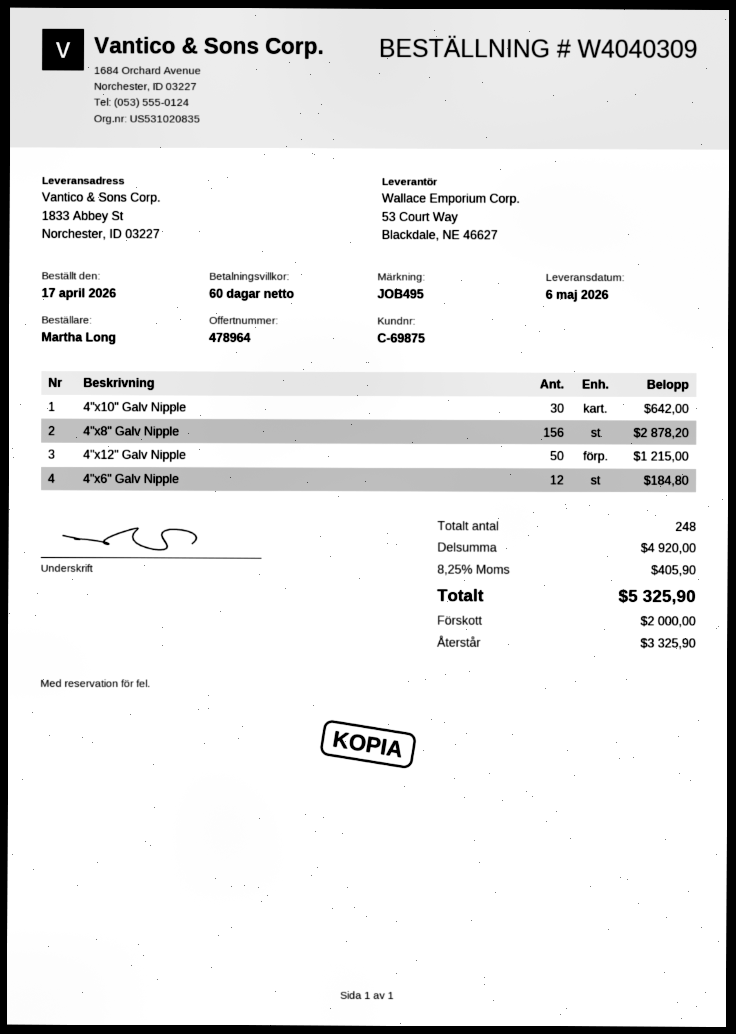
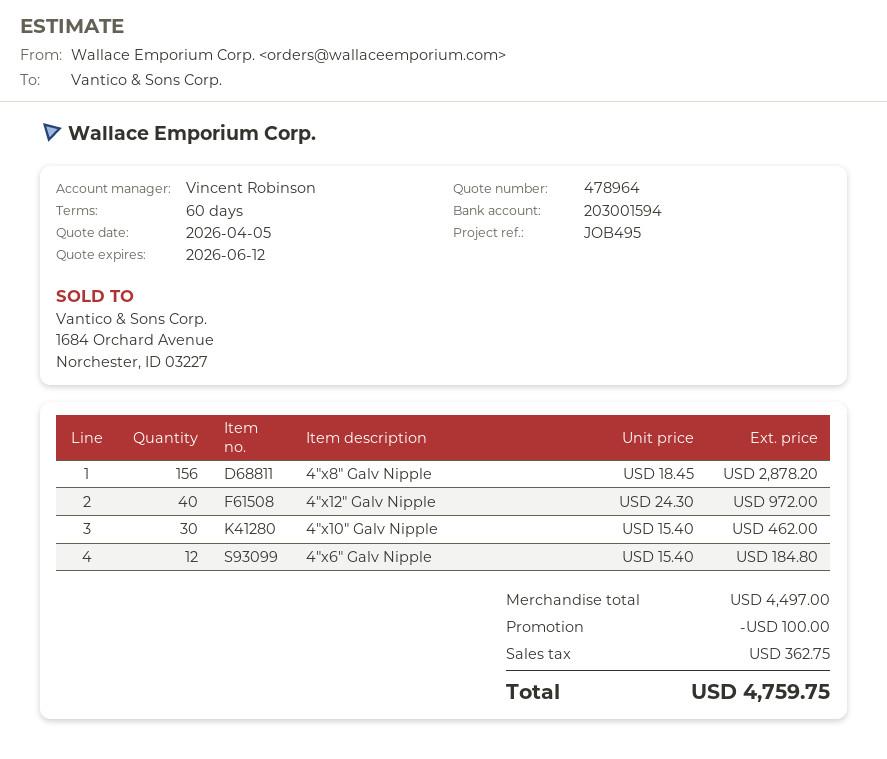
4"x10" Galv Nipple: 30 for 642.00 -> 30 for 462.00
4"x12" Galv Nipple: 50 for 1215.00 -> 40 for 972.00
subtotal: 4920.00 -> 4497.00
discount: none -> 100.00
tax: 405.90 -> 362.75
total: 5325.90 -> 4759.75

